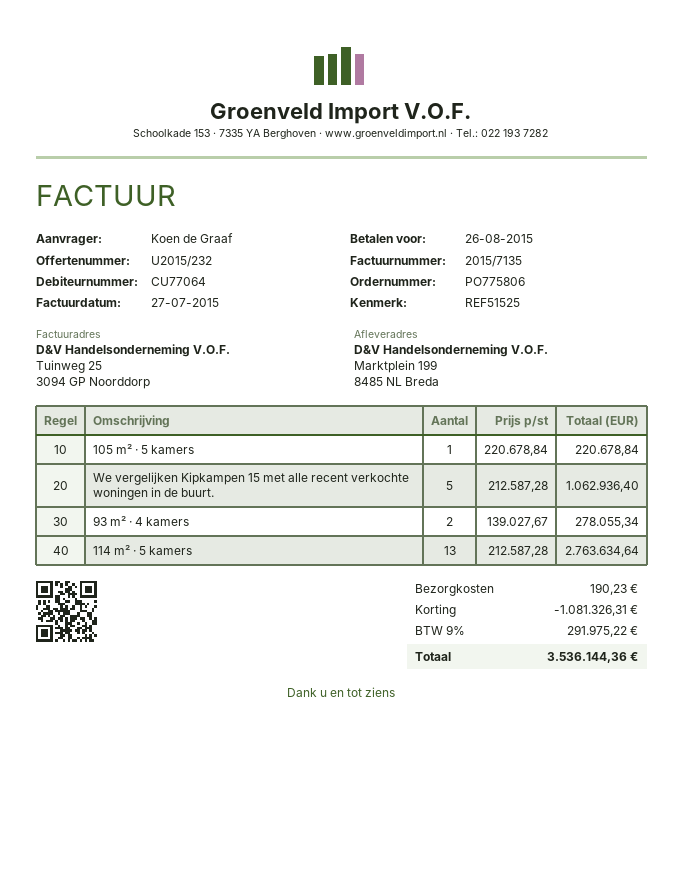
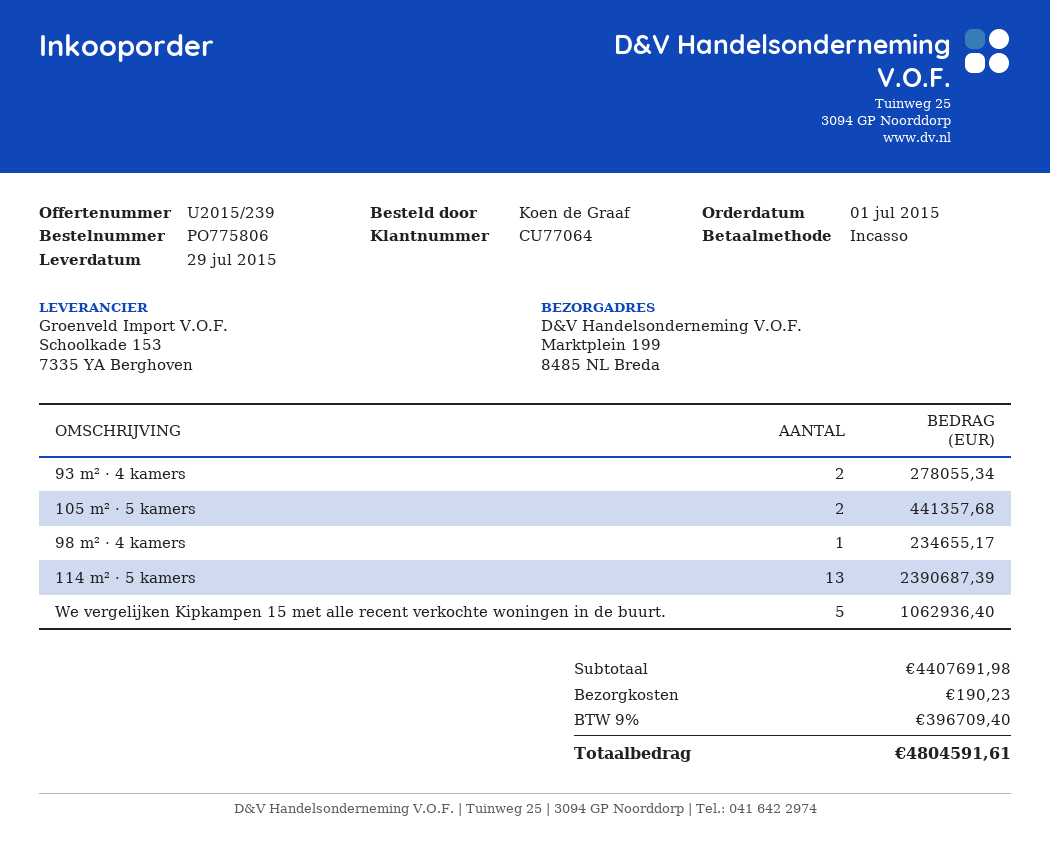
quote number: U2015/232 -> U2015/239
105 m² · 5 kamers: 1 for 220678.84 -> 2 for 441357.68
114 m² · 5 kamers: 13 for 2763634.64 -> 13 for 2390687.39
98 m² · 4 kamers: none -> 1 for 234655.17
discount: 1081326.31 -> none
tax: 9% = 291975.22 -> 9% = 396709.40
total: 3536144.36 -> 4804591.61

